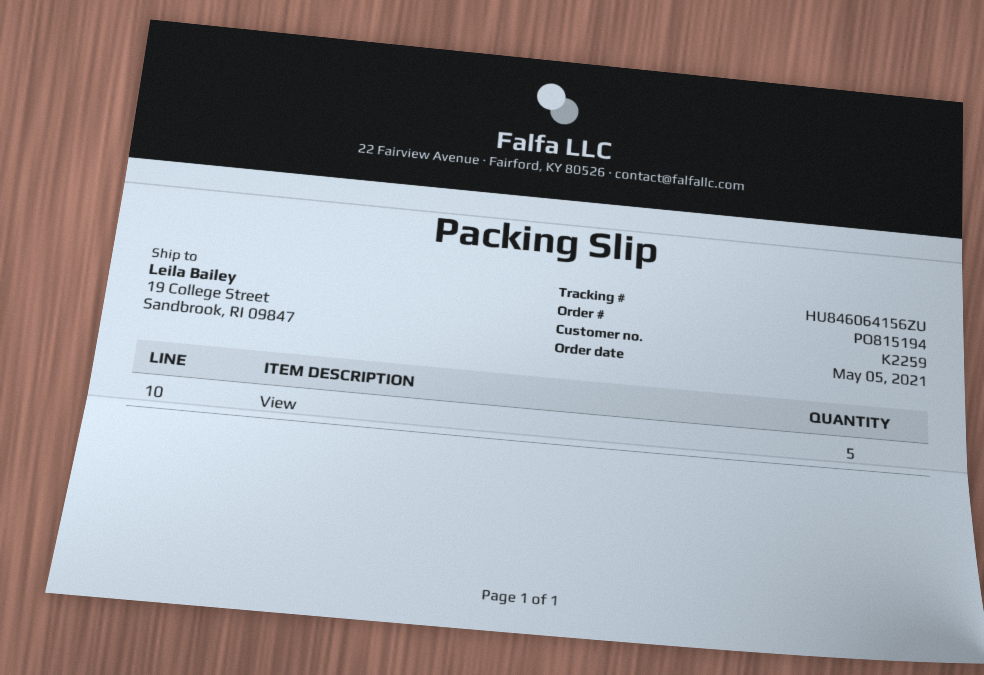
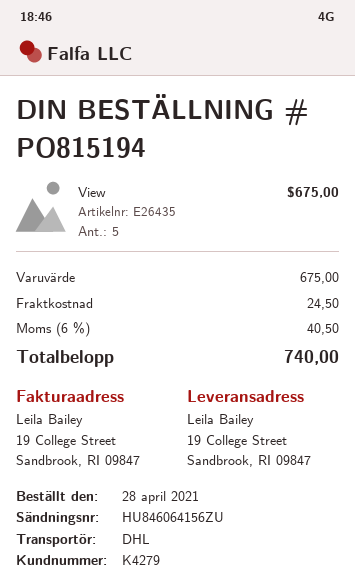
order date: 2021-05-05 -> 2021-04-28
customer number: K2259 -> K4279

